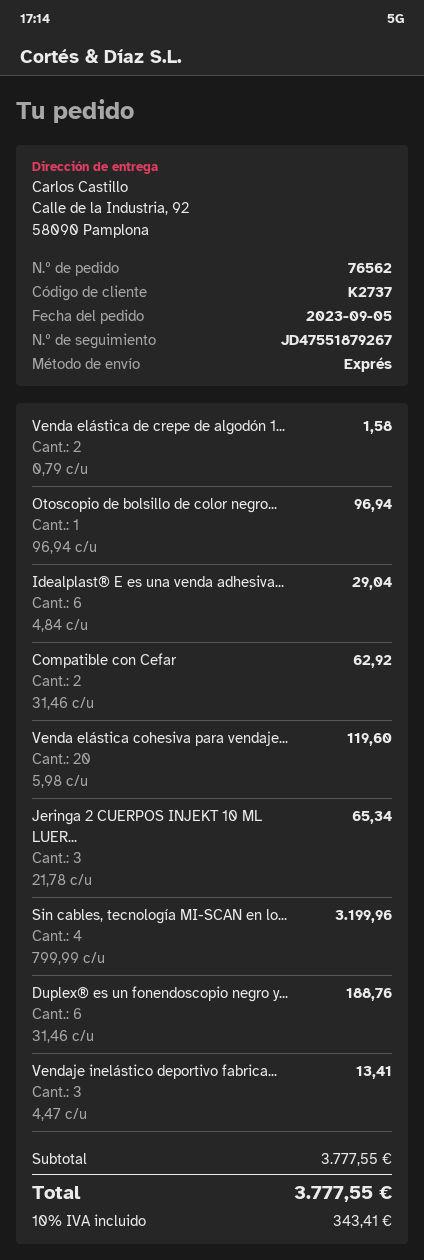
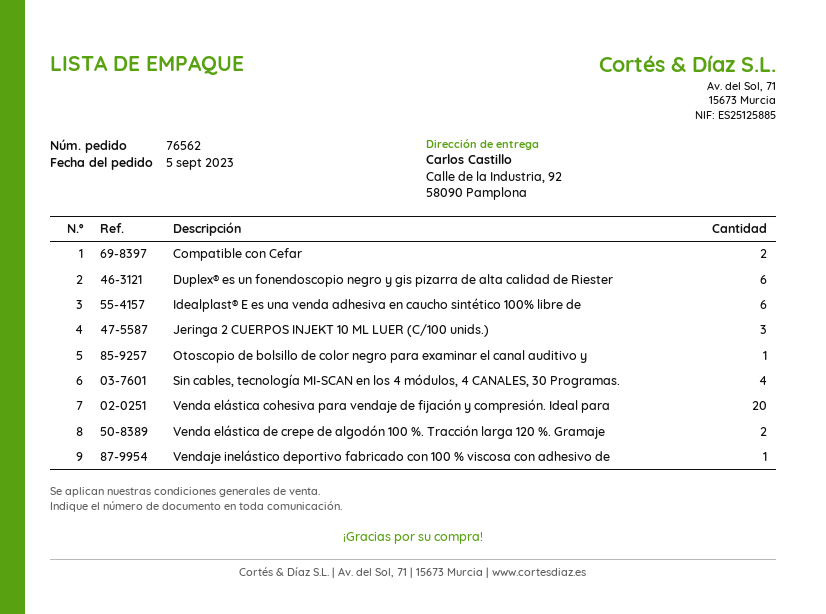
Vendaje inelástico deportivo fabrica...: 3 -> 1

